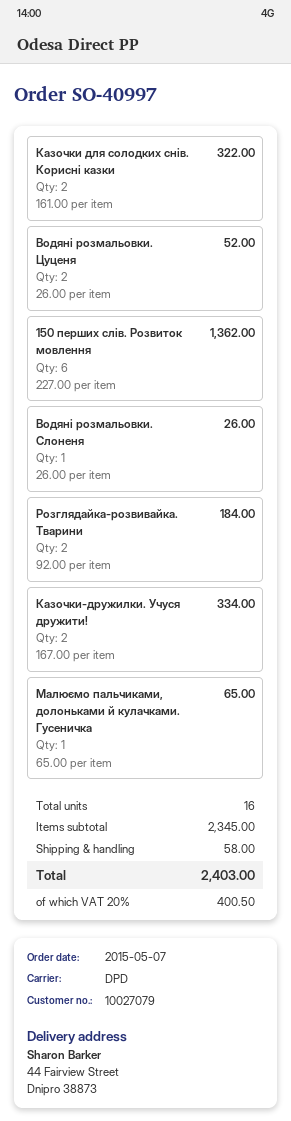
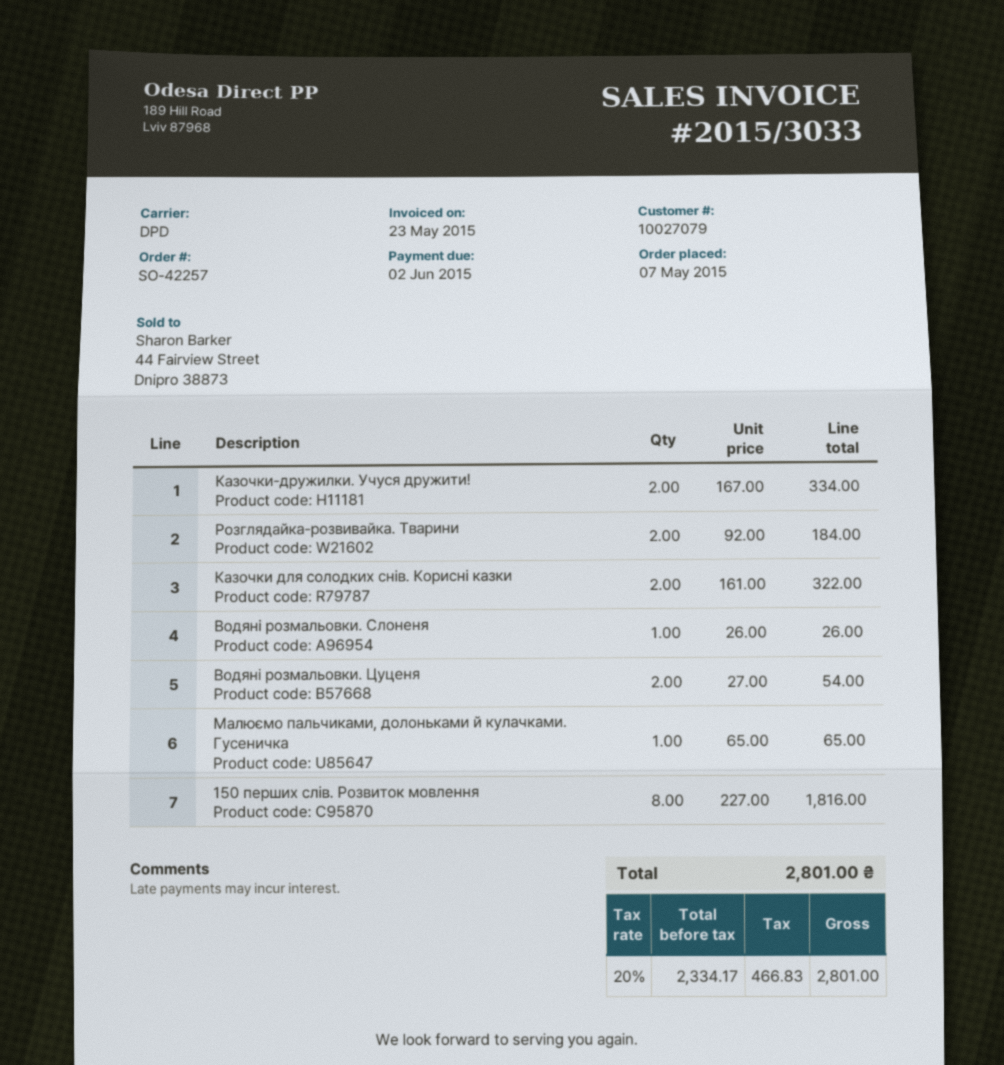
order number: SO-40997 -> SO-42257
Водяні розмальовки. Цуценя: 2 x 26.00 = 52.00 -> 2 x 27.00 = 54.00
150 перших слів. Розвиток мовлення: 6 x 227.00 = 1362.00 -> 8 x 227.00 = 1816.00
shipping: 58.00 -> none
tax: 20% = 400.50 -> 20% = 466.83
total: 2403.00 -> 2801.00

